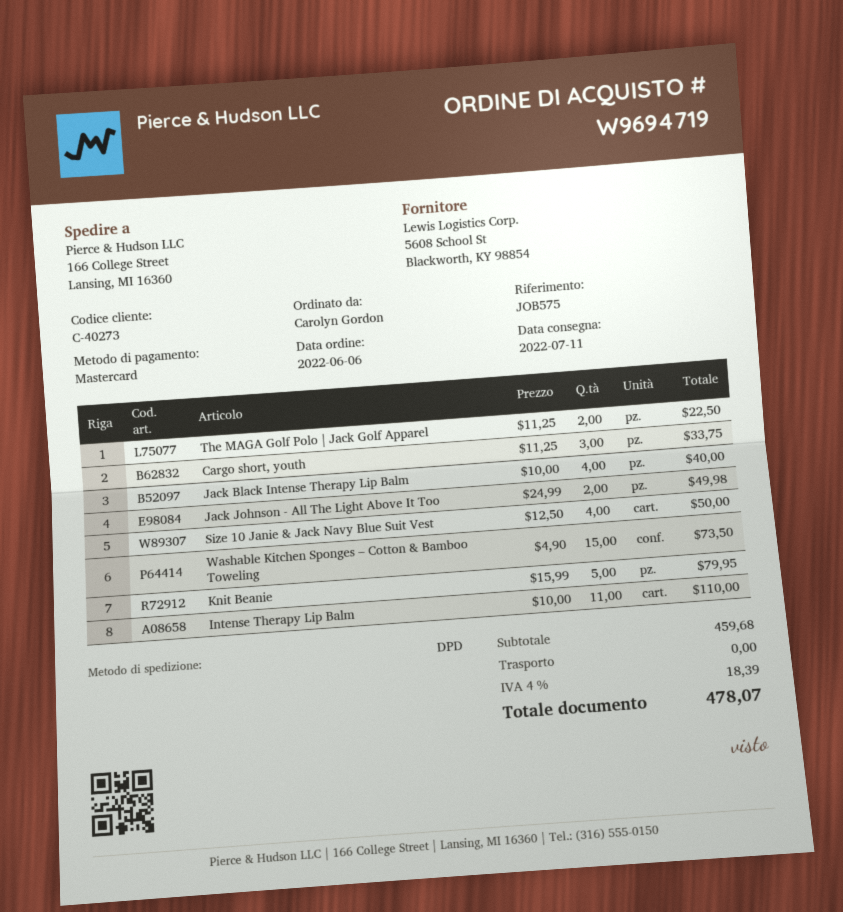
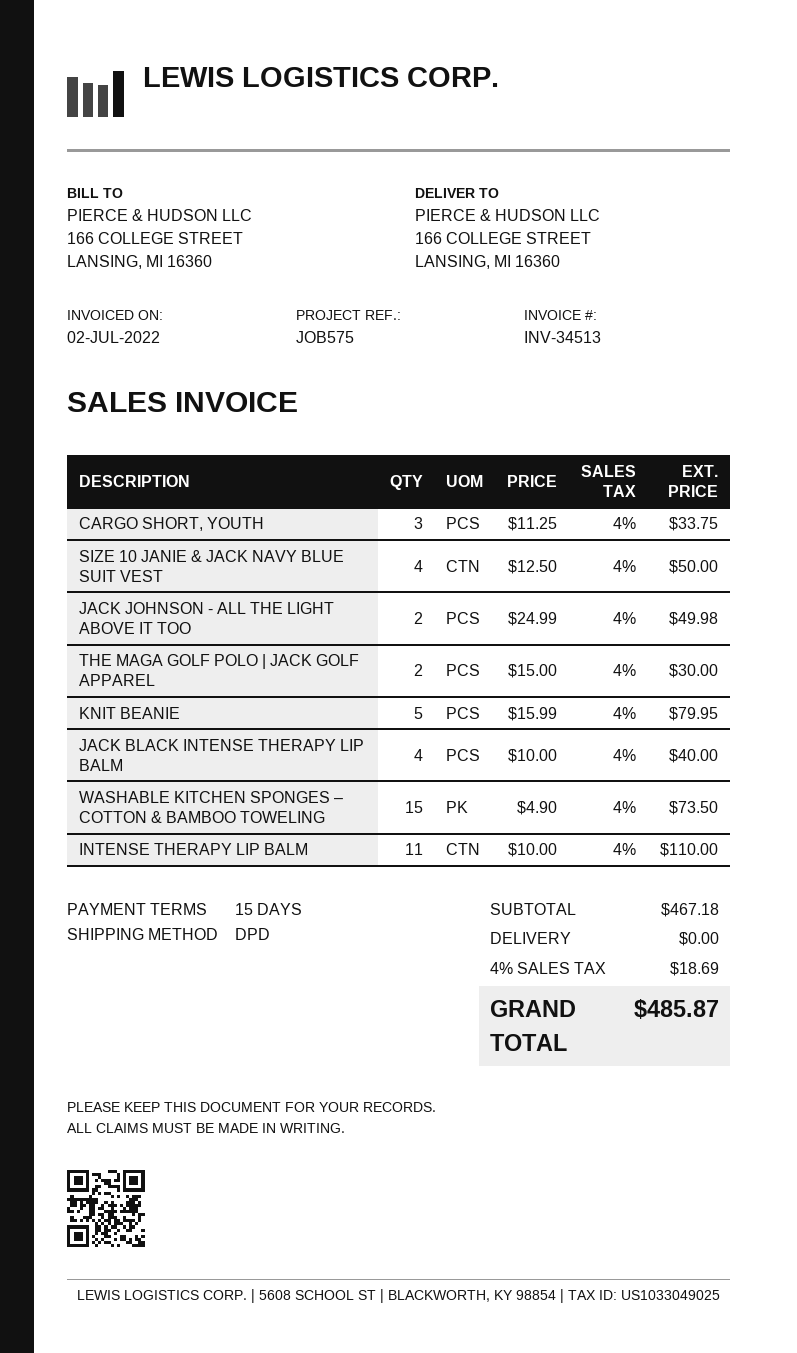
The MAGA Golf Polo | Jack Golf Apparel: 2 x 11.25 = 22.50 -> 2 x 15.00 = 30.00
subtotal: 459.68 -> 467.18
tax: 4% = 18.39 -> 4% = 18.69
total: 478.07 -> 485.87

